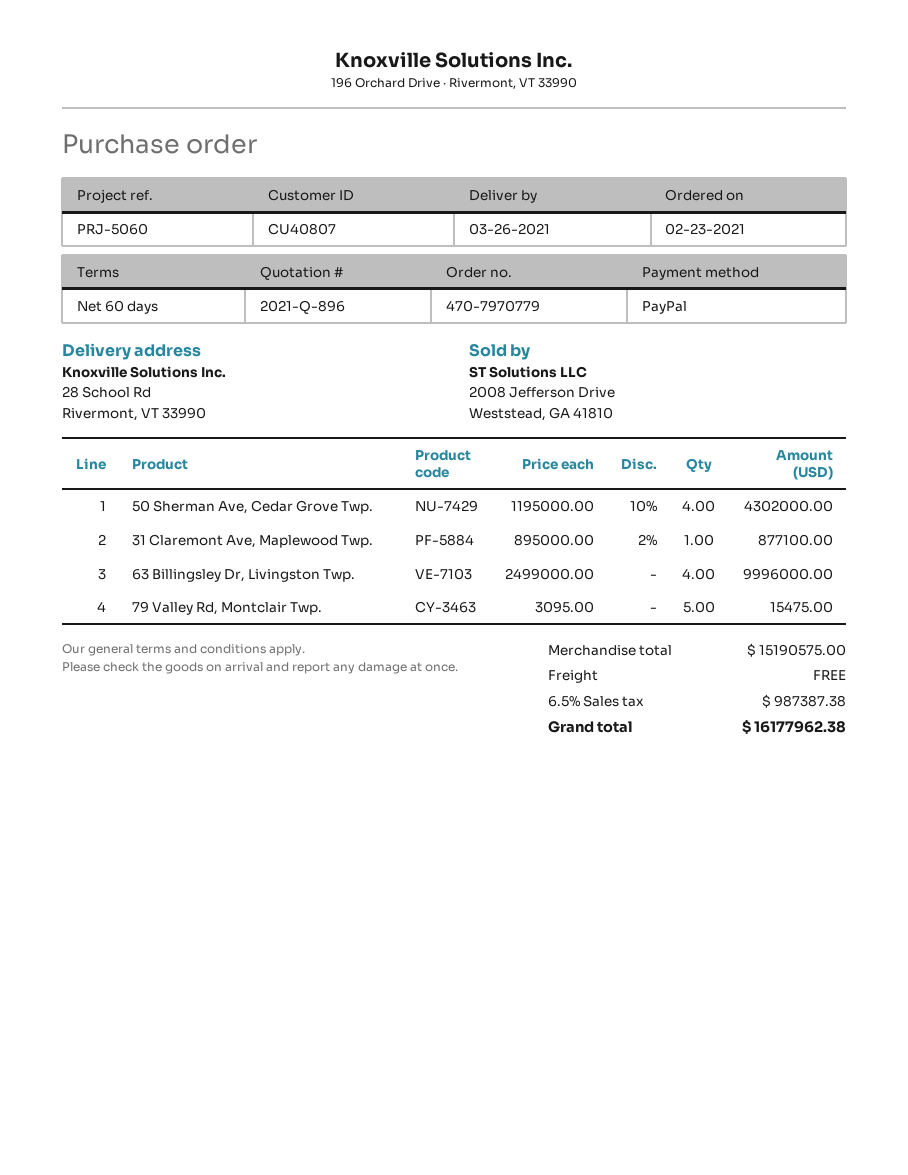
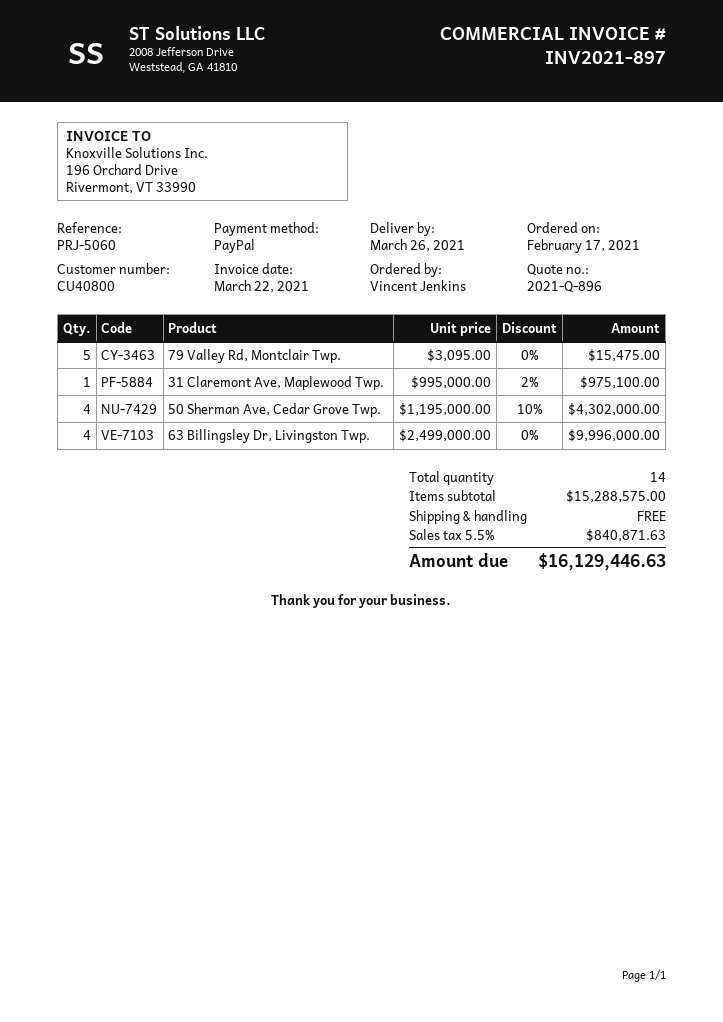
order date: 2021-02-23 -> 2021-02-17
customer number: CU40807 -> CU40800
31 Claremont Ave, Maplewood Twp.: 1 x 895000.00 - 2% = 877100.00 -> 1 x 995000.00 - 2% = 975100.00
subtotal: 15190575.00 -> 15288575.00
tax: 6.5% = 987387.38 -> 5.5% = 840871.63
total: 16177962.38 -> 16129446.63

